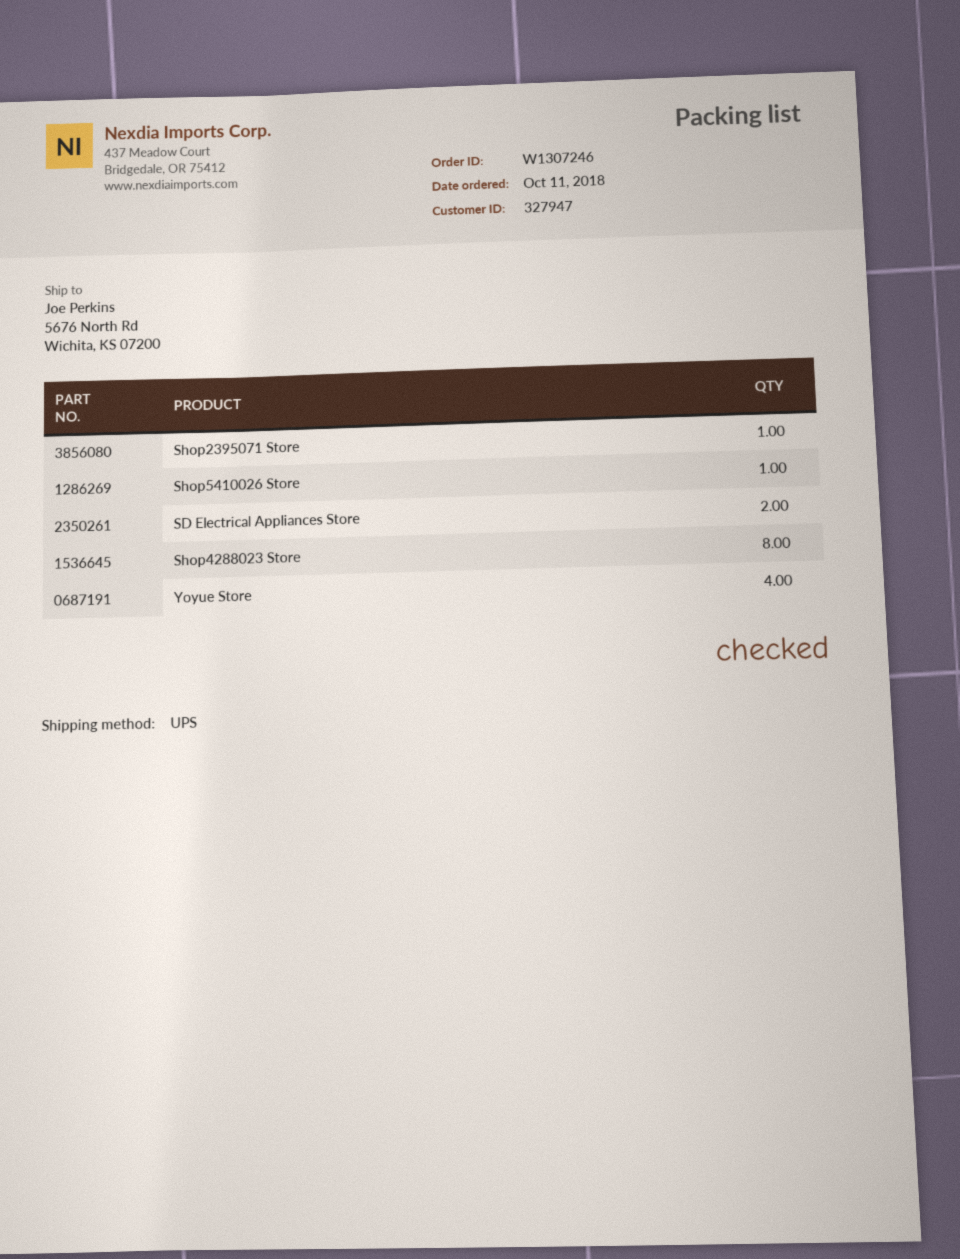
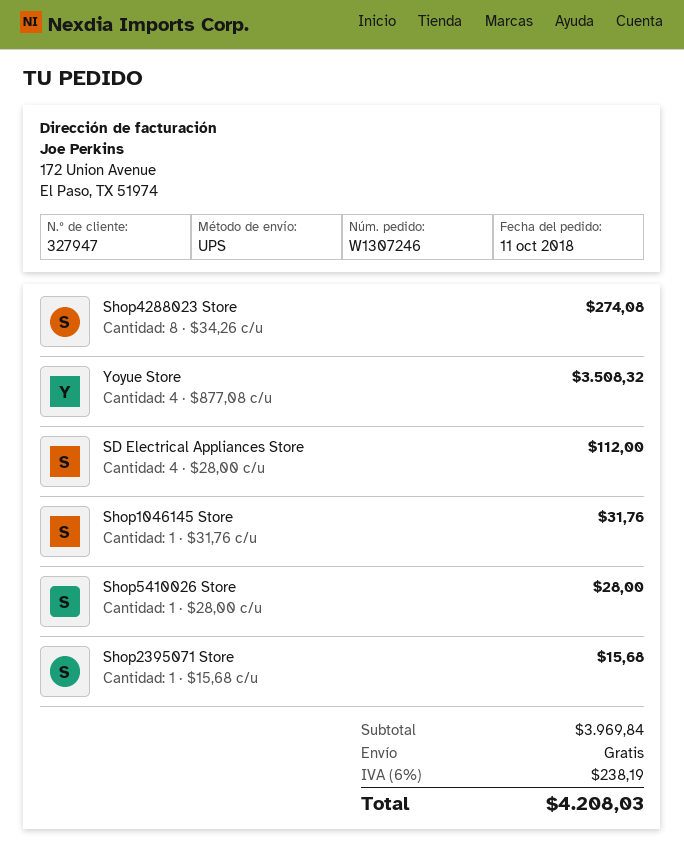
SD Electrical Appliances Store: 2 -> 4
Shop1046145 Store: none -> 1

